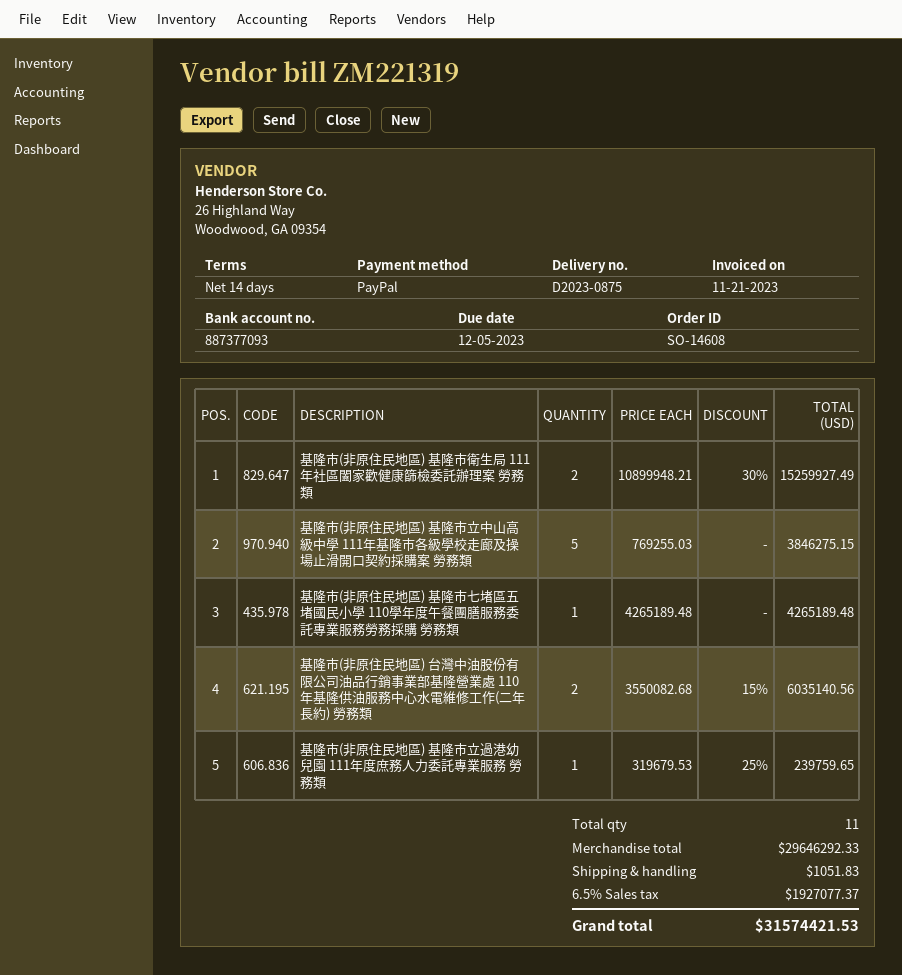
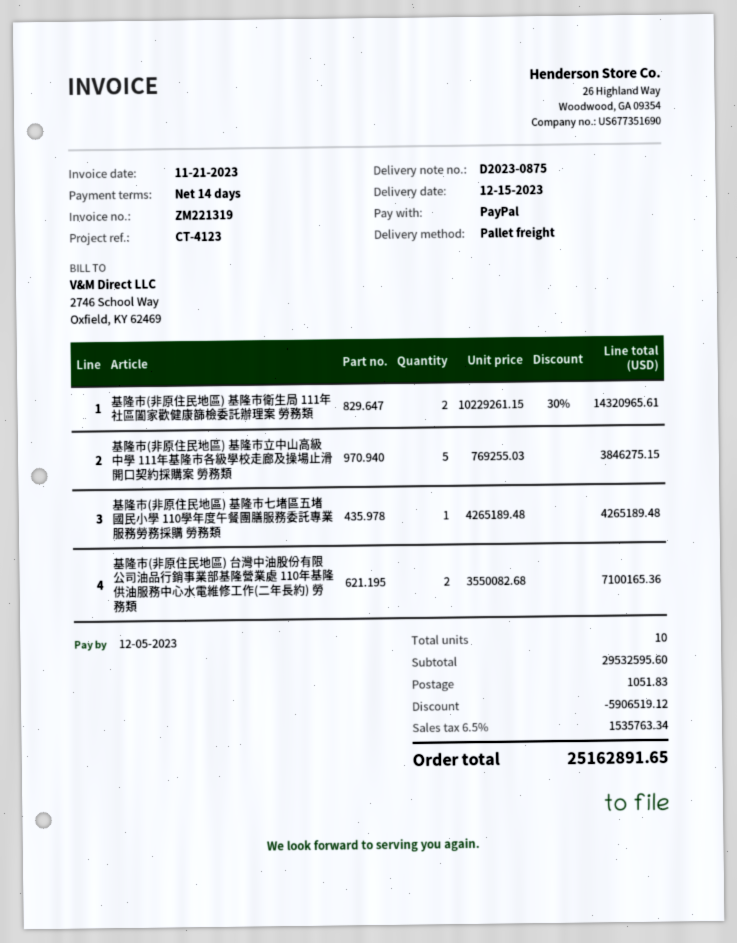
基隆市(非原住民地區) 基隆市衛生局 111年社區闔家歡健康篩檢委託辦理案 勞務類: 2 x 10899948.21 - 30% = 15259927.49 -> 2 x 10229261.15 - 30% = 14320965.61
基隆市(非原住民地區) 台灣中油股份有限公司油品行銷事業部基隆營業處 110年基隆供油服務中心水電維修工作(二年長約) 勞務類: 2 x 3550082.68 - 15% = 6035140.56 -> 2 x 3550082.68 = 7100165.36
基隆市(非原住民地區) 基隆市立過港幼兒園 111年度庶務人力委託專業服務 勞務類: 1 x 319679.53 - 25% = 239759.65 -> none
total quantity: 11 -> 10
subtotal: 29646292.33 -> 29532595.60
discount: none -> 5906519.12
tax: 6.5% = 1927077.37 -> 6.5% = 1535763.34
total: 31574421.53 -> 25162891.65

